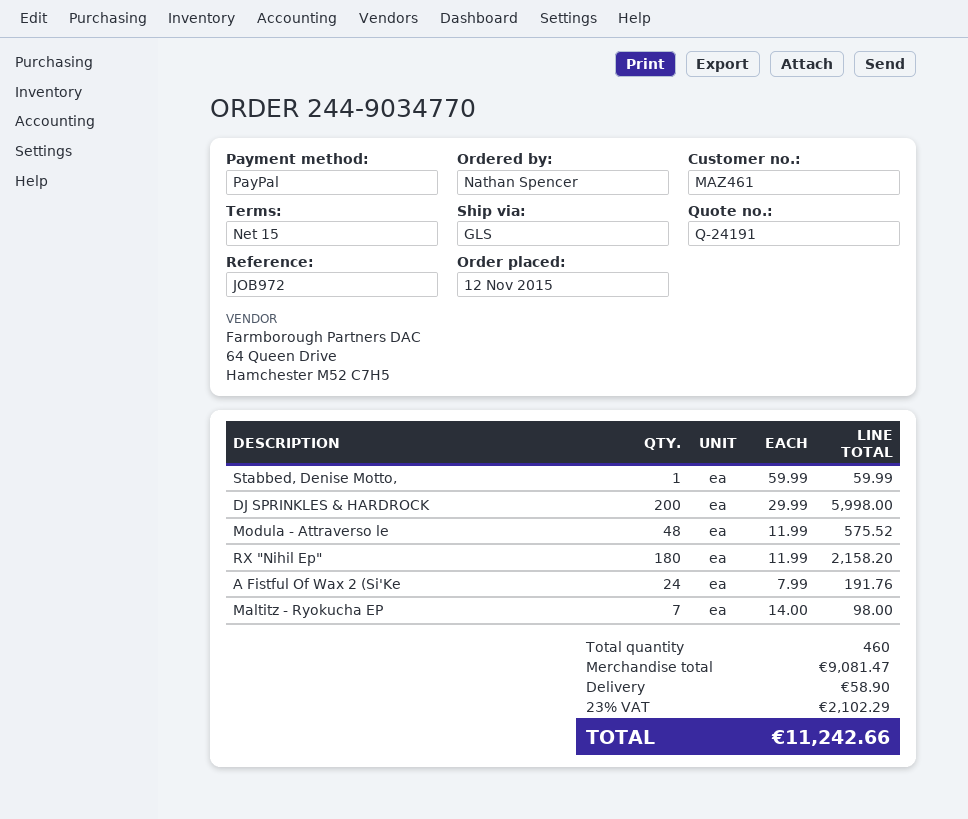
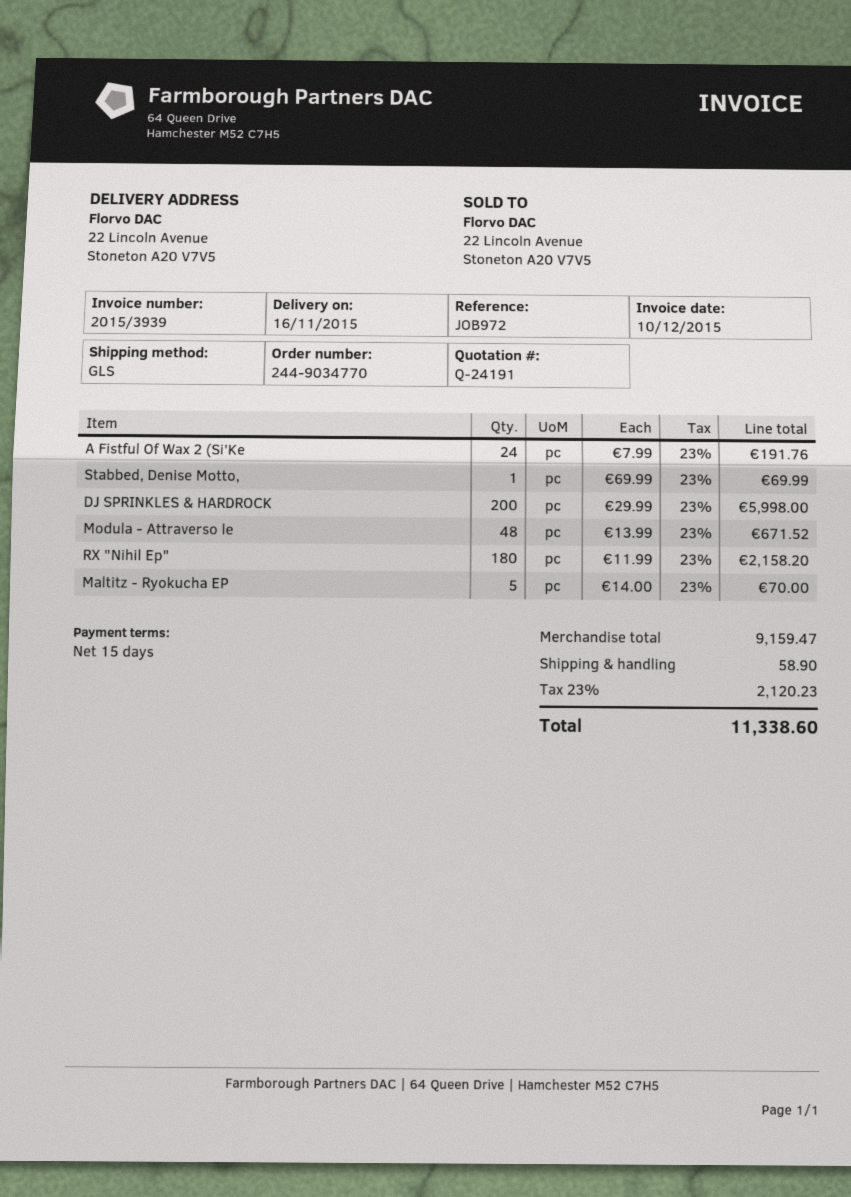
Stabbed, Denise Motto,: 1 x 59.99 = 59.99 -> 1 x 69.99 = 69.99
Modula - Attraverso le: 48 x 11.99 = 575.52 -> 48 x 13.99 = 671.52
Maltitz - Ryokucha EP: 7 x 14.00 = 98.00 -> 5 x 14.00 = 70.00
subtotal: 9081.47 -> 9159.47
tax: 23% = 2102.29 -> 23% = 2120.23
total: 11242.66 -> 11338.60

